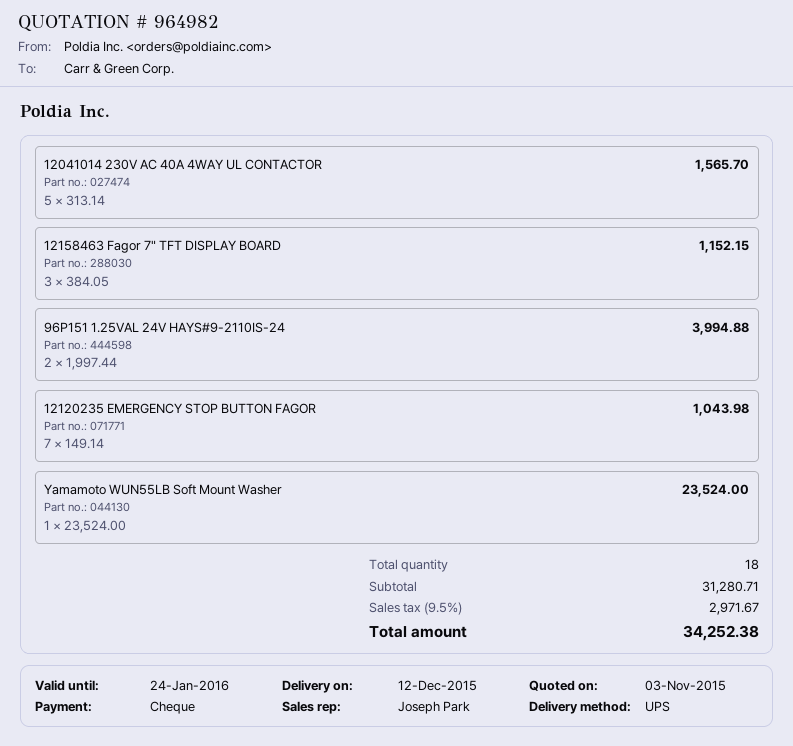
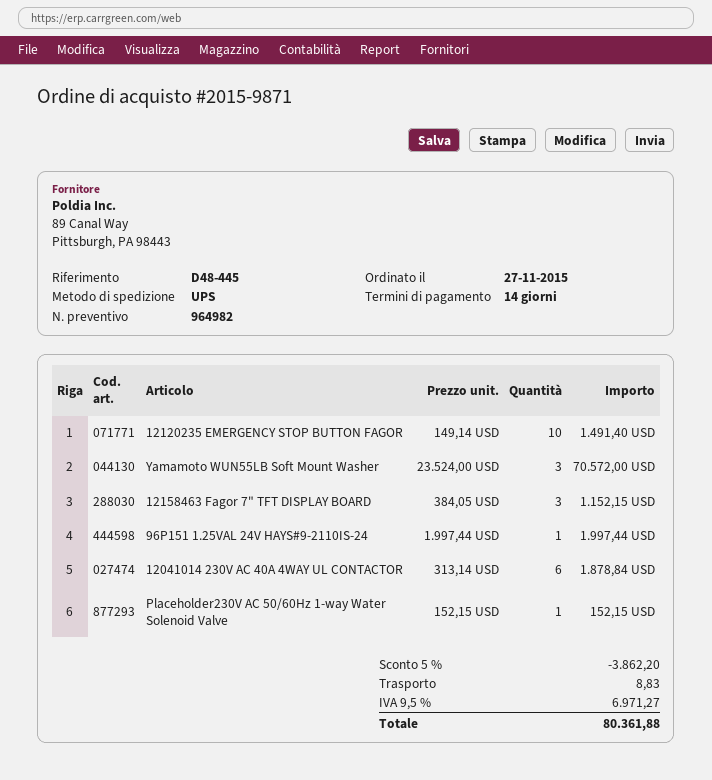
12041014 230V AC 40A 4WAY UL CONTACTOR: 5 x 313.14 = 1565.70 -> 6 x 313.14 = 1878.84
96P151 1.25VAL 24V HAYS#9-2110IS-24: 2 x 1997.44 = 3994.88 -> 1 x 1997.44 = 1997.44
12120235 EMERGENCY STOP BUTTON FAGOR: 7 x 149.14 = 1043.98 -> 10 x 149.14 = 1491.40
Yamamoto WUN55LB Soft Mount Washer: 1 x 23524.00 = 23524.00 -> 3 x 23524.00 = 70572.00
Placeholder230V AC 50/60Hz 1-way Water Solenoid Valve: none -> 1 x 152.15 = 152.15
discount: none -> 5% = 3862.20
shipping: none -> 8.83
tax: 9.5% = 2971.67 -> 9.5% = 6971.27
total: 34252.38 -> 80361.88

